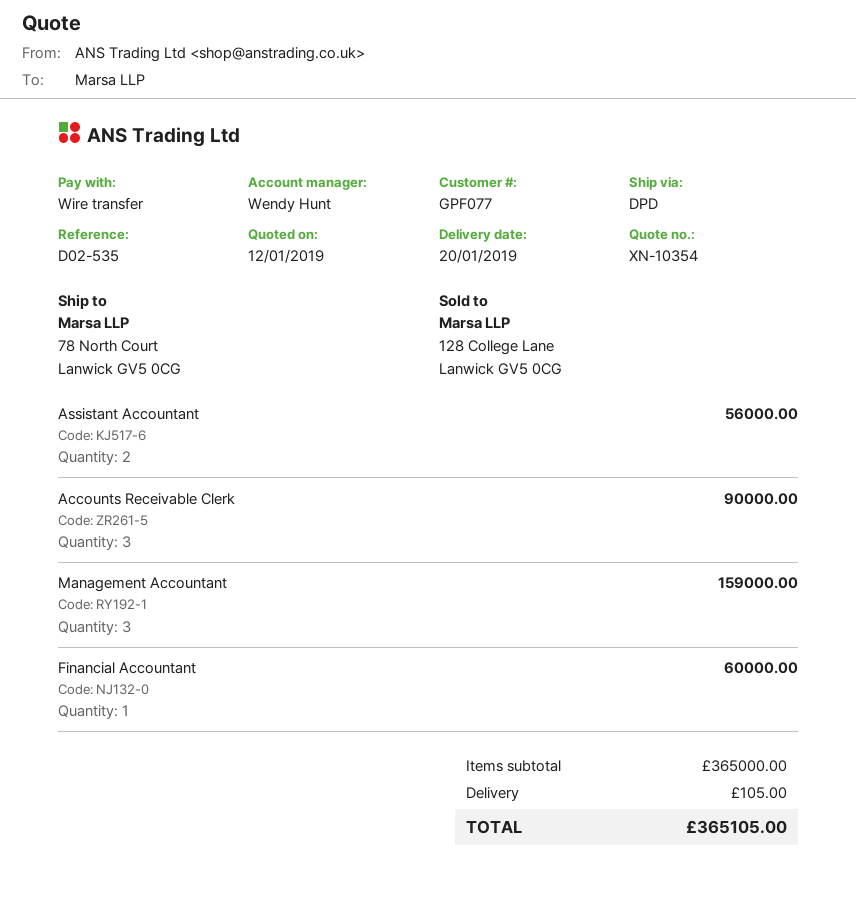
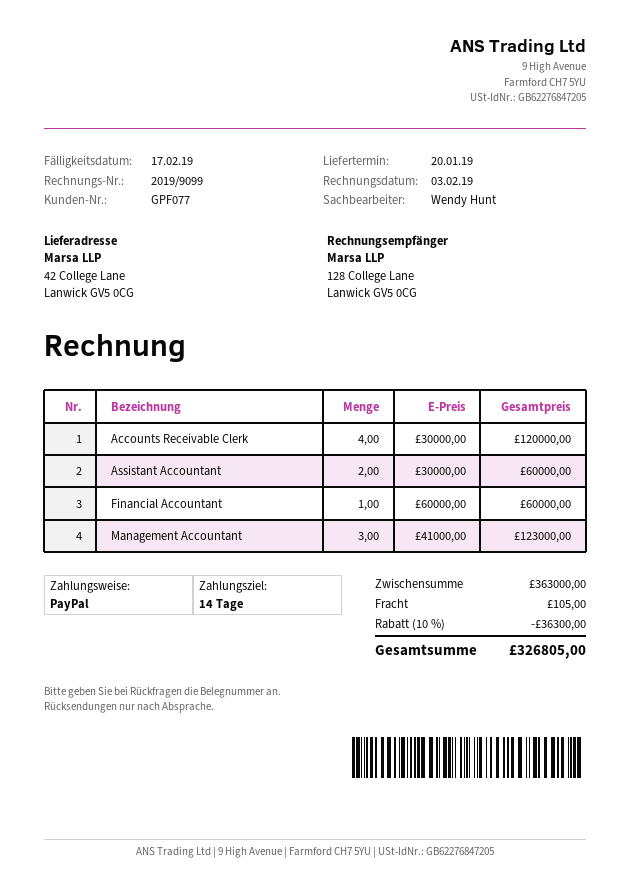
payment method: bank transfer -> PayPal
ship to: 78 North Court, Lanwick GV5 0CG -> 42 College Lane, Lanwick GV5 0CG
Assistant Accountant: 2 for 56000.00 -> 2 for 60000.00
Accounts Receivable Clerk: 3 for 90000.00 -> 4 for 120000.00
Management Accountant: 3 for 159000.00 -> 3 for 123000.00
subtotal: 365000.00 -> 363000.00
discount: none -> 10% = 36300.00
total: 365105.00 -> 326805.00

